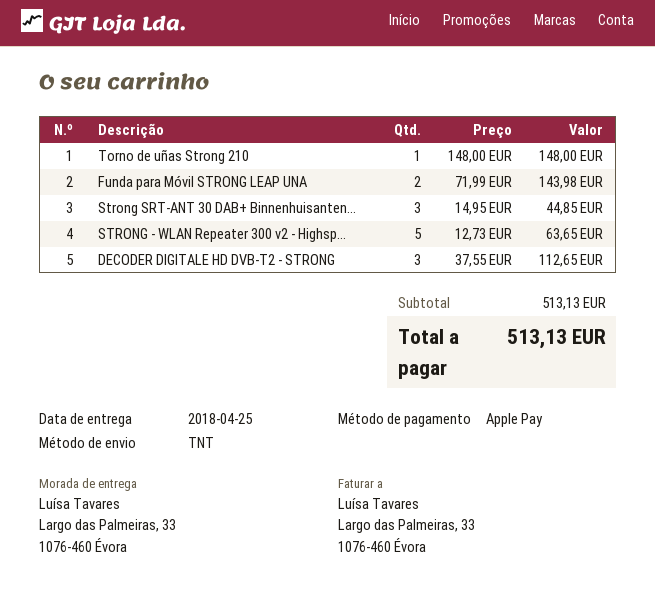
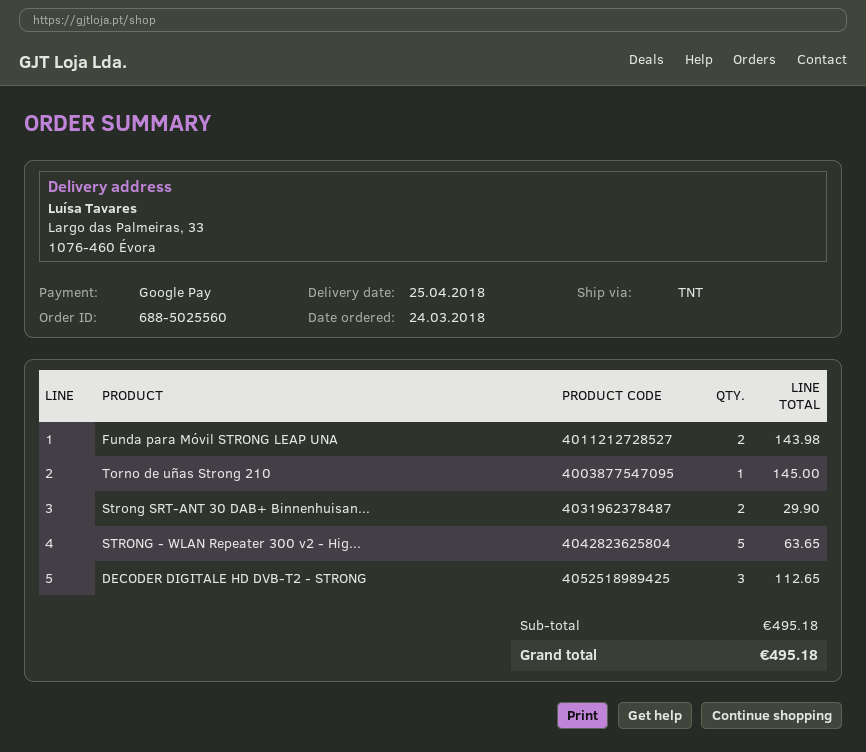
payment method: Apple Pay -> Google Pay
Torno de uñas Strong 210: 1 for 148.00 -> 1 for 145.00
Strong SRT-ANT 30 DAB+ Binnenhuisanten...: 3 for 44.85 -> 2 for 29.90
subtotal: 513.13 -> 495.18
total: 513.13 -> 495.18

